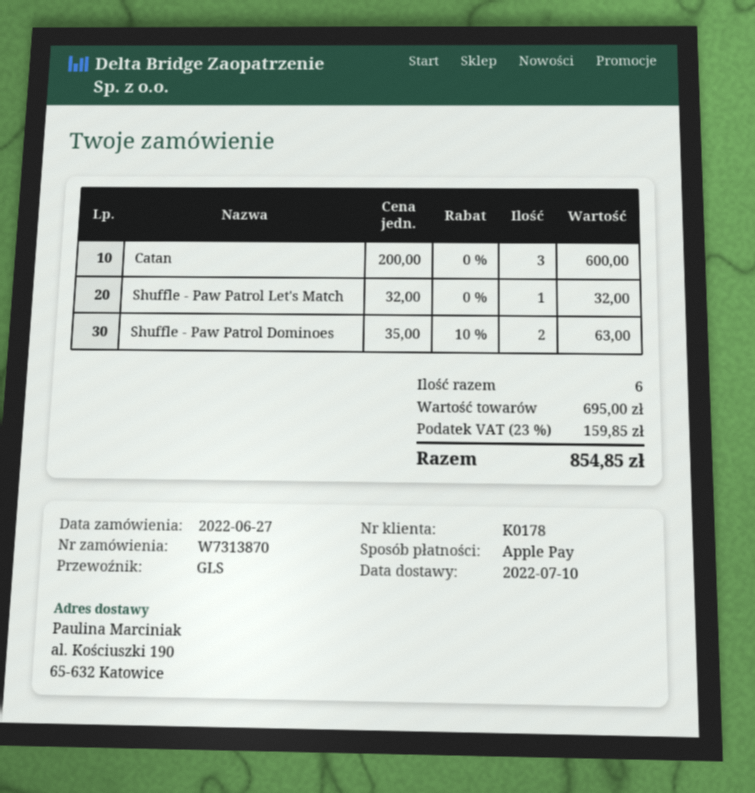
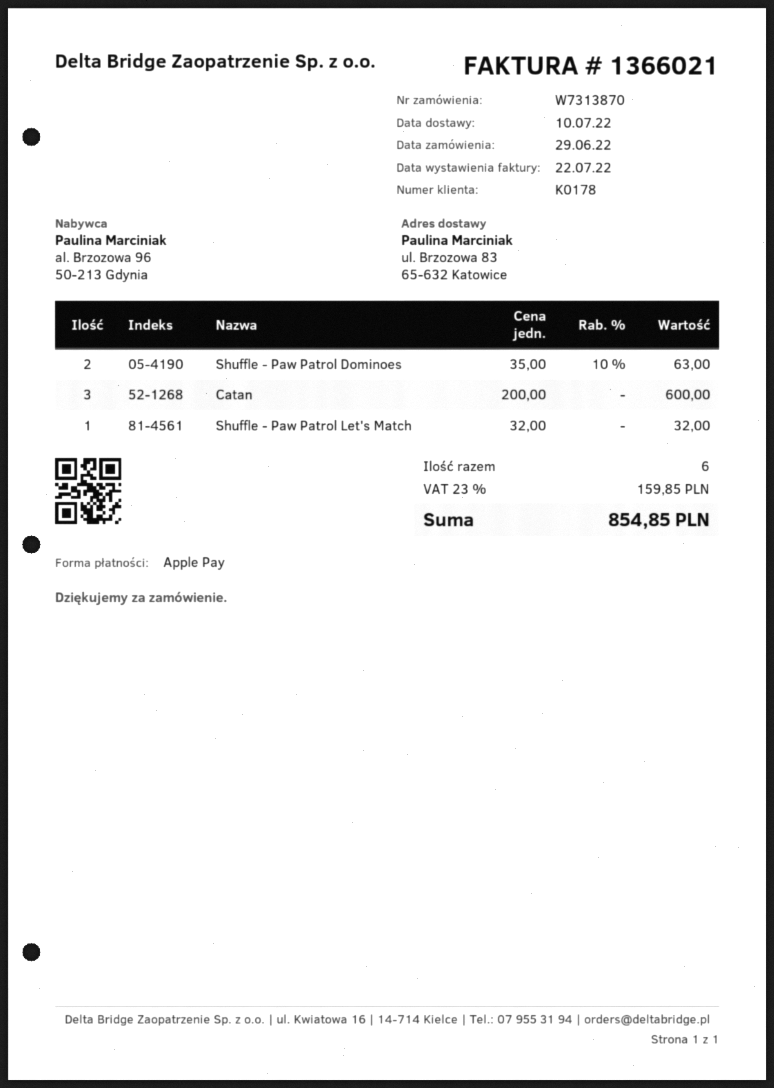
order date: 2022-06-27 -> 2022-06-29
ship to: al. Kościuszki 190, 65-632 Katowice -> ul. Brzozowa 83, 65-632 Katowice

